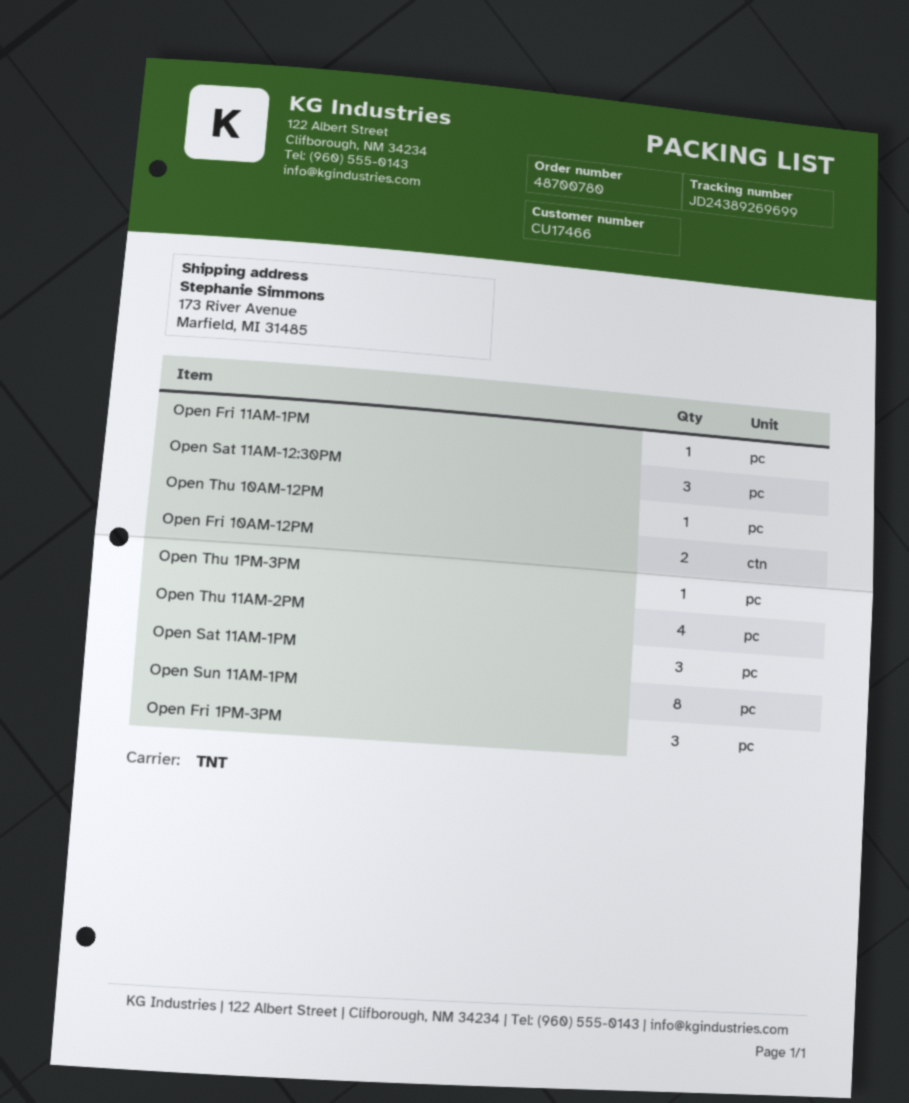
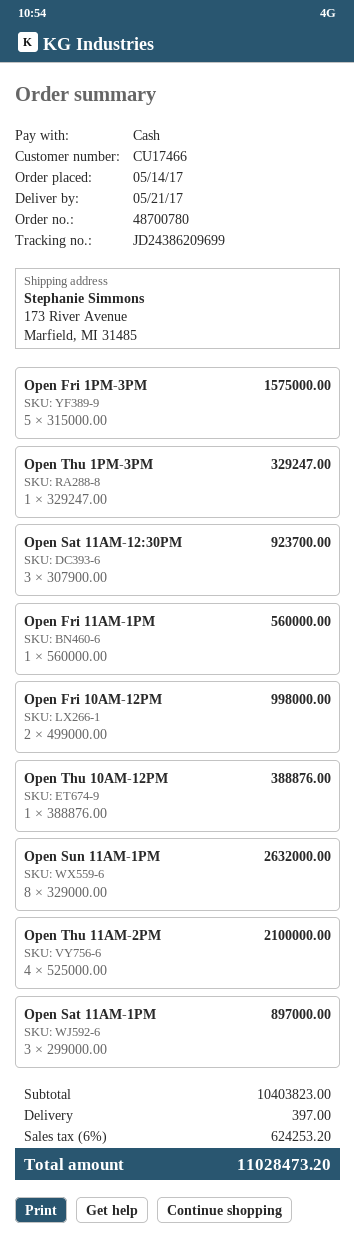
tracking number: JD24389269699 -> JD24386209699
Open Fri 1PM-3PM: 3 -> 5

